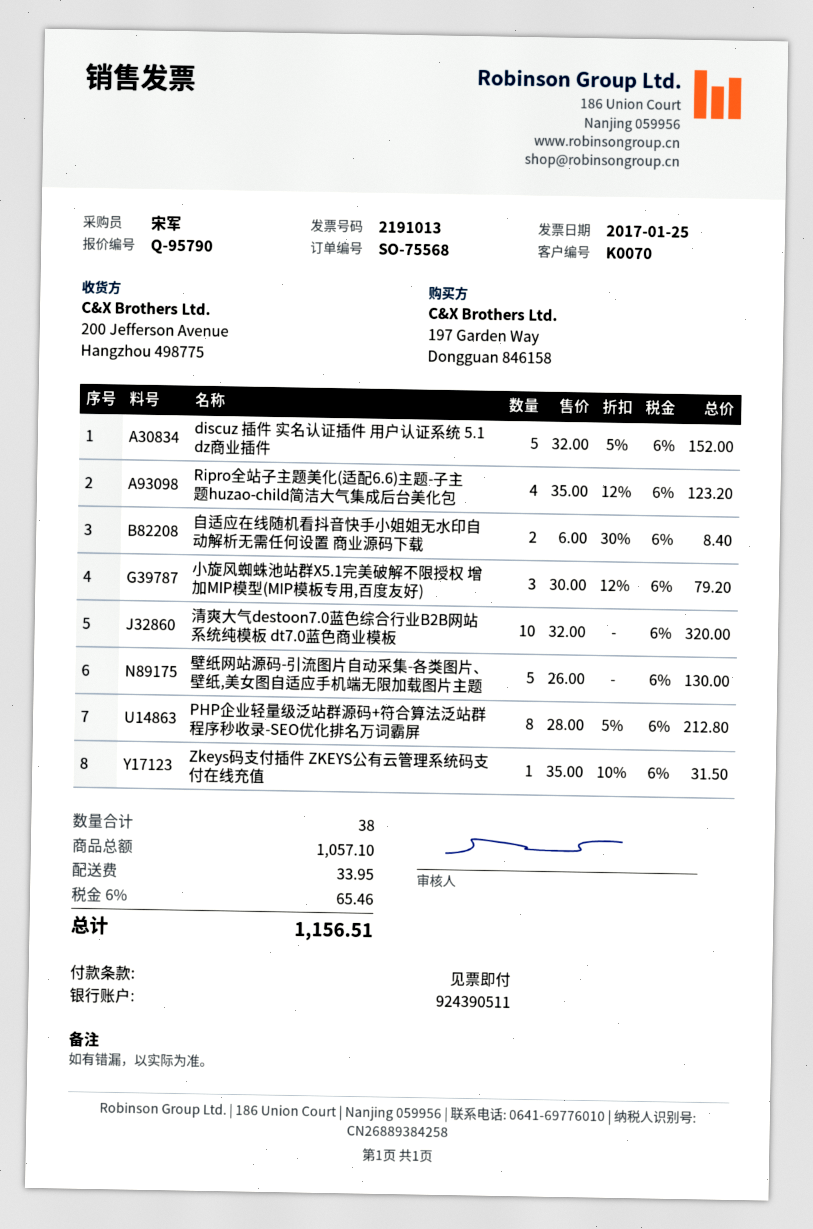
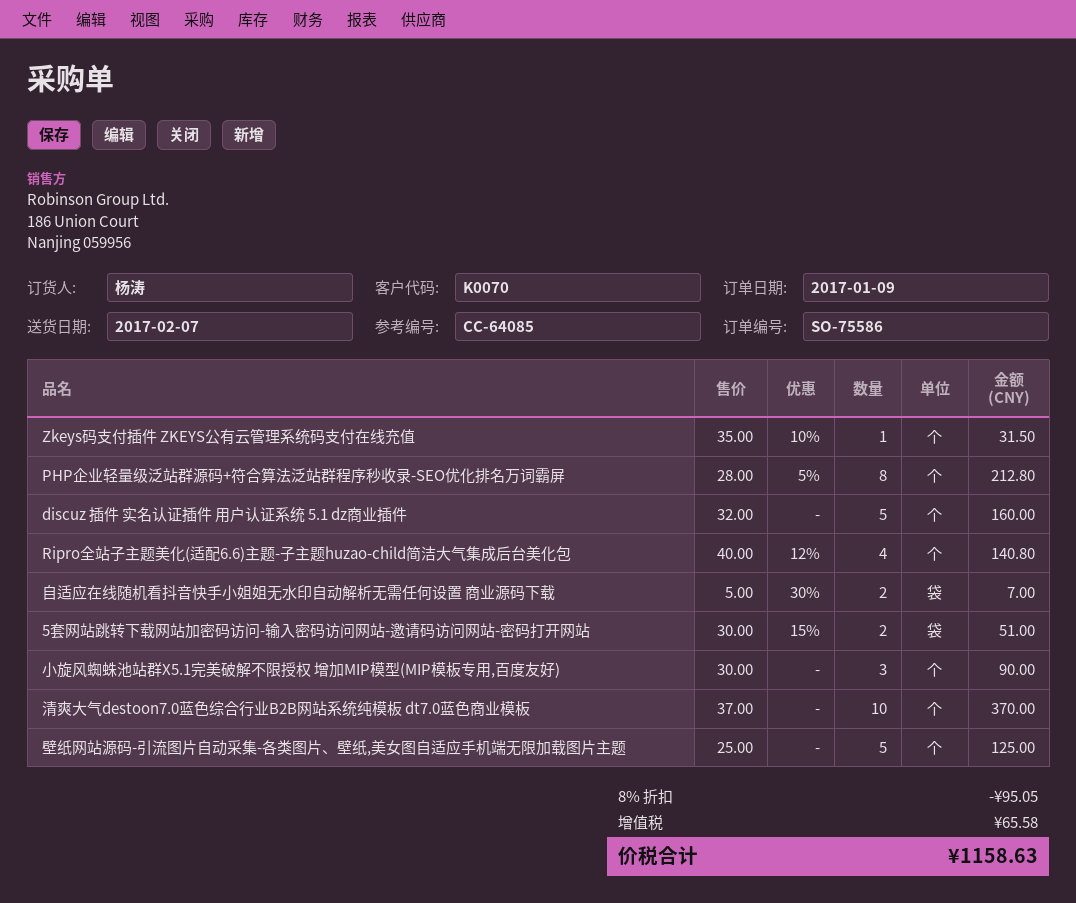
order number: SO-75568 -> SO-75586
ordered by: 宋军 -> 杨涛
discuz 插件 实名认证插件 用户认证系统 5.1 dz商业插件: 5 x 32.00 - 5% = 152.00 -> 5 x 32.00 = 160.00
Ripro全站子主题美化(适配6.6)主题-子主题huzao-child简洁大气集成后台美化包: 4 x 35.00 - 12% = 123.20 -> 4 x 40.00 - 12% = 140.80
自适应在线随机看抖音快手小姐姐无水印自动解析无需任何设置 商业源码下载: 2 x 6.00 - 30% = 8.40 -> 2 x 5.00 - 30% = 7.00
小旋风蜘蛛池站群X5.1完美破解不限授权 增加MIP模型(MIP模板专用,百度友好): 3 x 30.00 - 12% = 79.20 -> 3 x 30.00 = 90.00
清爽大气destoon7.0蓝色综合行业B2B网站系统纯模板 dt7.0蓝色商业模板: 10 x 32.00 = 320.00 -> 10 x 37.00 = 370.00
壁纸网站源码-引流图片自动采集-各类图片、壁纸,美女图自适应手机端无限加载图片主题: 5 x 26.00 = 130.00 -> 5 x 25.00 = 125.00
5套网站跳转下载网站加密码访问-输入密码访问网站-邀请码访问网站-密码打开网站: none -> 2 x 30.00 - 15% = 51.00
discount: none -> 8% = 95.05
shipping: 33.95 -> none
tax: 65.46 -> 65.58
total: 1156.51 -> 1158.63

